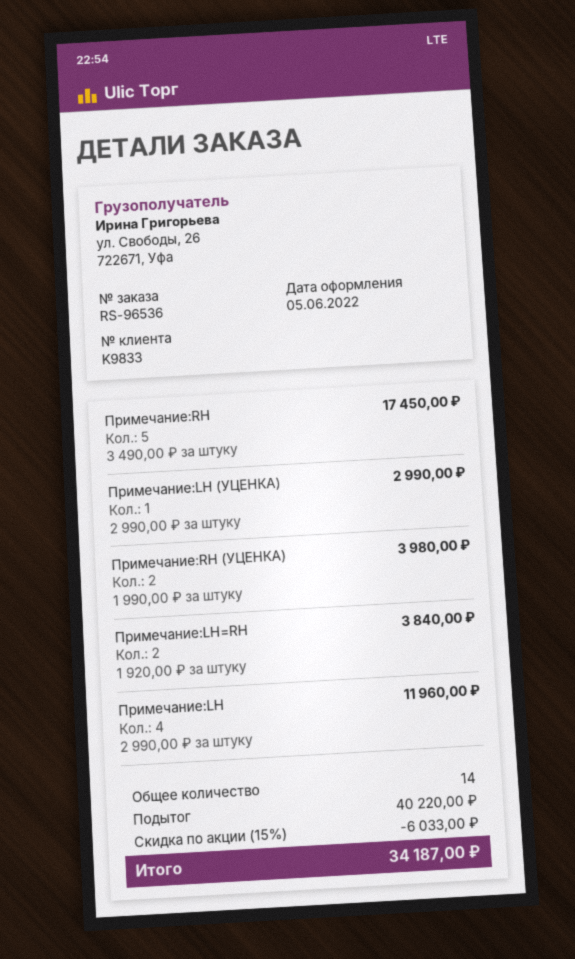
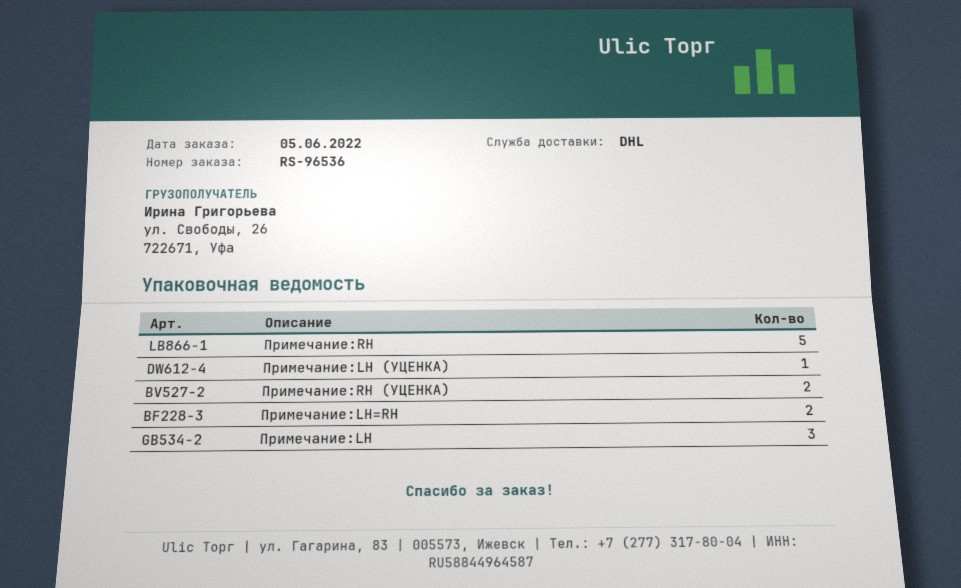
Примечание:LH: 4 -> 3

